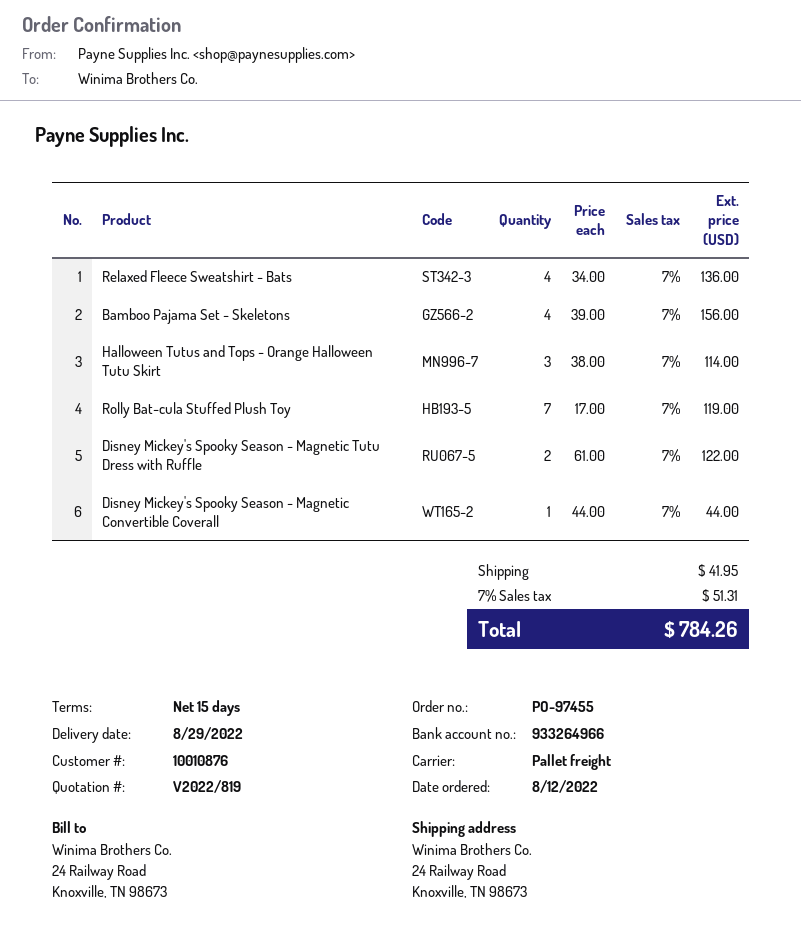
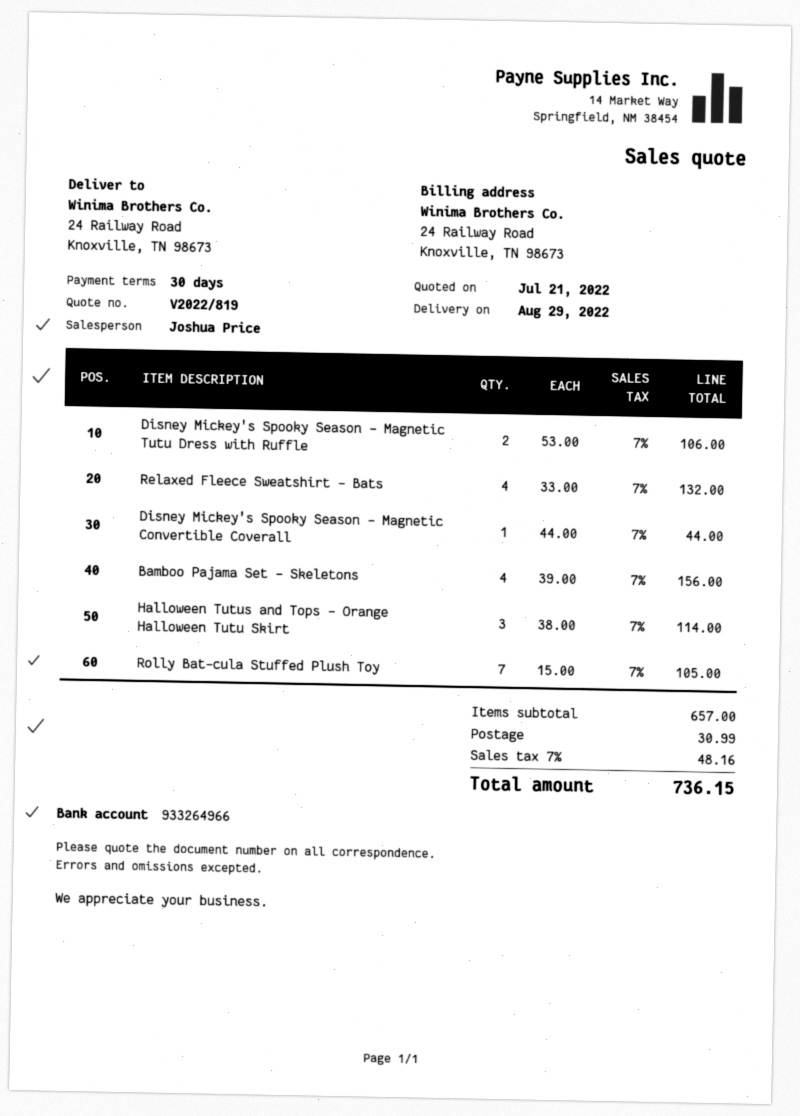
payment terms: 15 days -> 30 days
Relaxed Fleece Sweatshirt - Bats: 4 x 34.00 = 136.00 -> 4 x 33.00 = 132.00
Rolly Bat-cula Stuffed Plush Toy: 7 x 17.00 = 119.00 -> 7 x 15.00 = 105.00
Disney Mickey's Spooky Season - Magnetic Tutu Dress with Ruffle: 2 x 61.00 = 122.00 -> 2 x 53.00 = 106.00
shipping: 41.95 -> 30.99
tax: 7% = 51.31 -> 7% = 48.16
total: 784.26 -> 736.15

